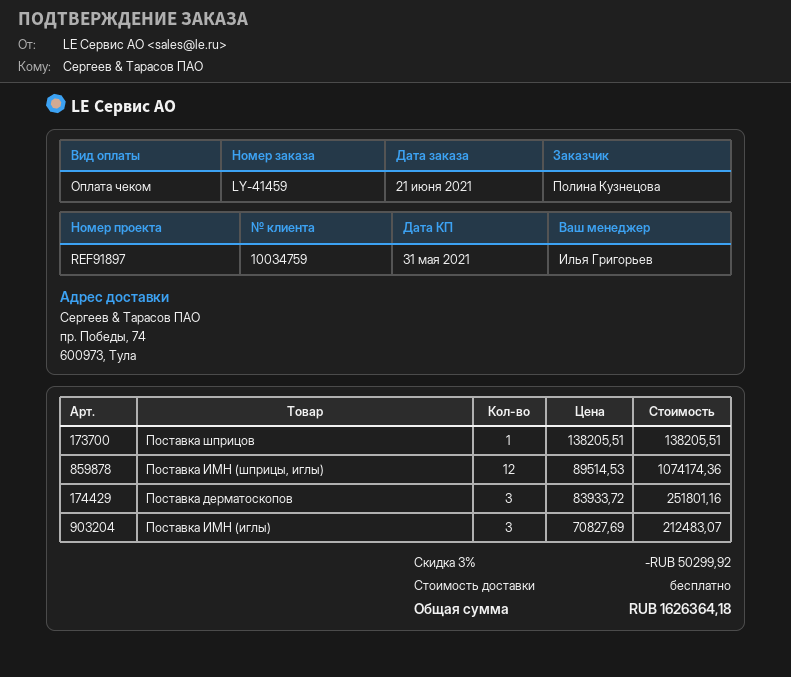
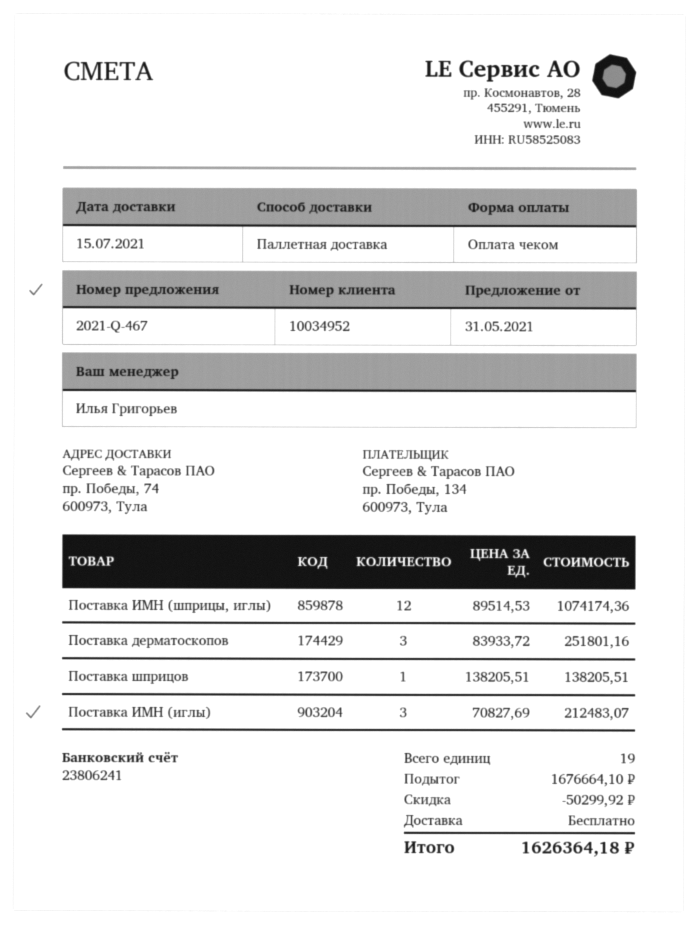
customer number: 10034759 -> 10034952

